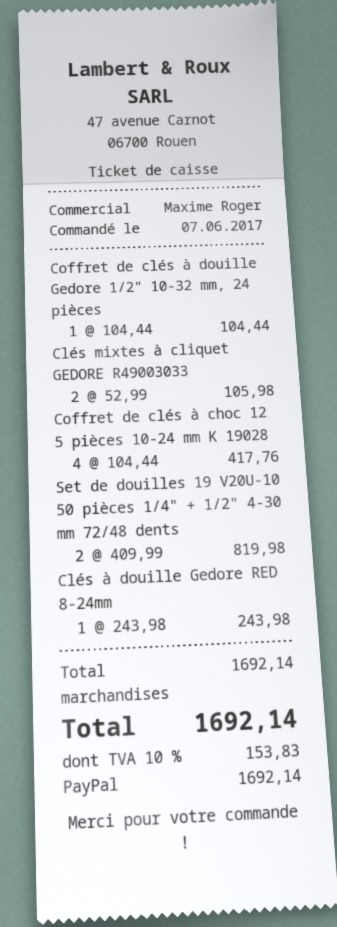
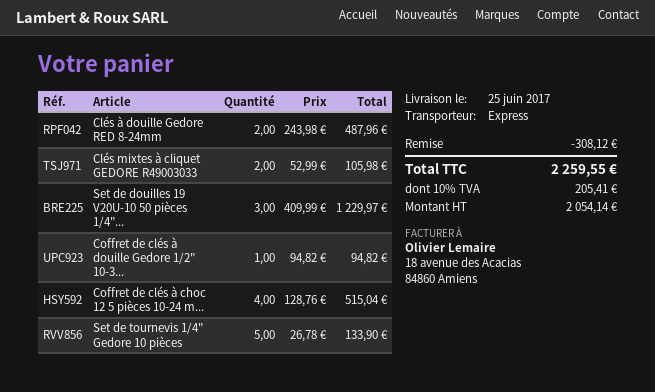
Coffret de clés à douille Gedore 1/2" 10-32 mm, 24 pièces: 1 x 104.44 = 104.44 -> 1 x 94.82 = 94.82
Coffret de clés à choc 12 5 pièces 10-24 mm K 19028: 4 x 104.44 = 417.76 -> 4 x 128.76 = 515.04
Set de douilles 19 V20U-10 50 pièces 1/4" + 1/2" 4-30 mm 72/48 dents: 2 x 409.99 = 819.98 -> 3 x 409.99 = 1229.97
Clés à douille Gedore RED 8-24mm: 1 x 243.98 = 243.98 -> 2 x 243.98 = 487.96
Set de tournevis 1/4" Gedore 10 pièces: none -> 5 x 26.78 = 133.90
discount: none -> 308.12
tax: 10% = 153.83 -> 10% = 205.41
total: 1692.14 -> 2259.55

